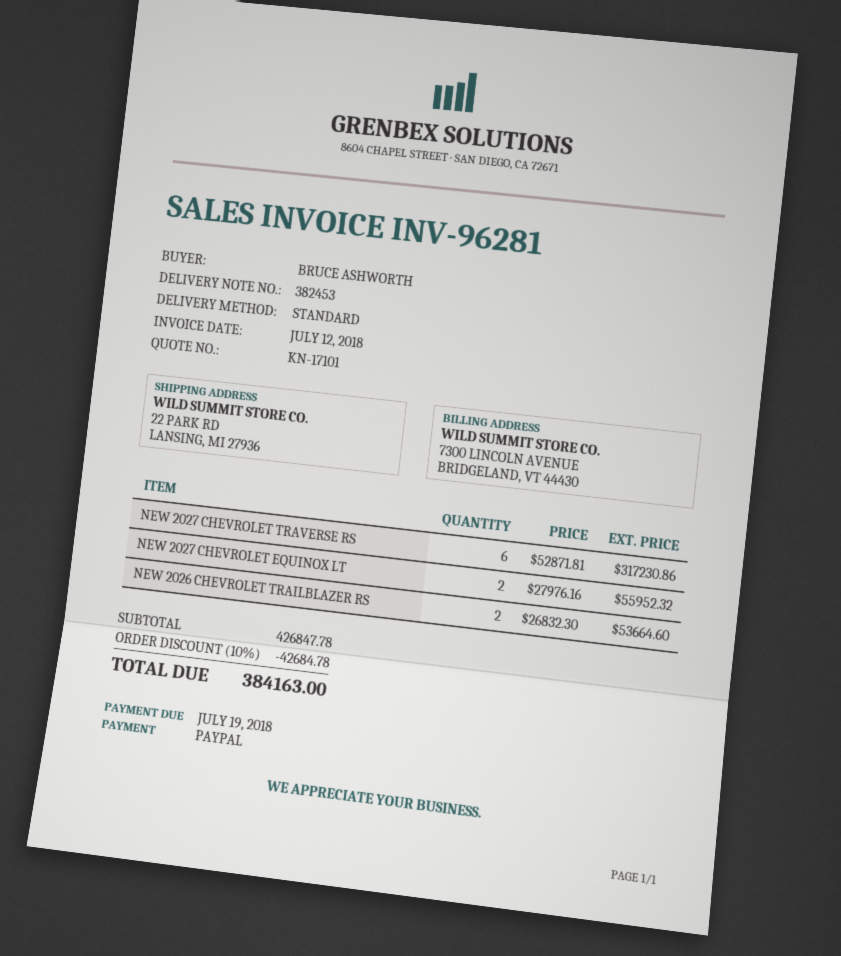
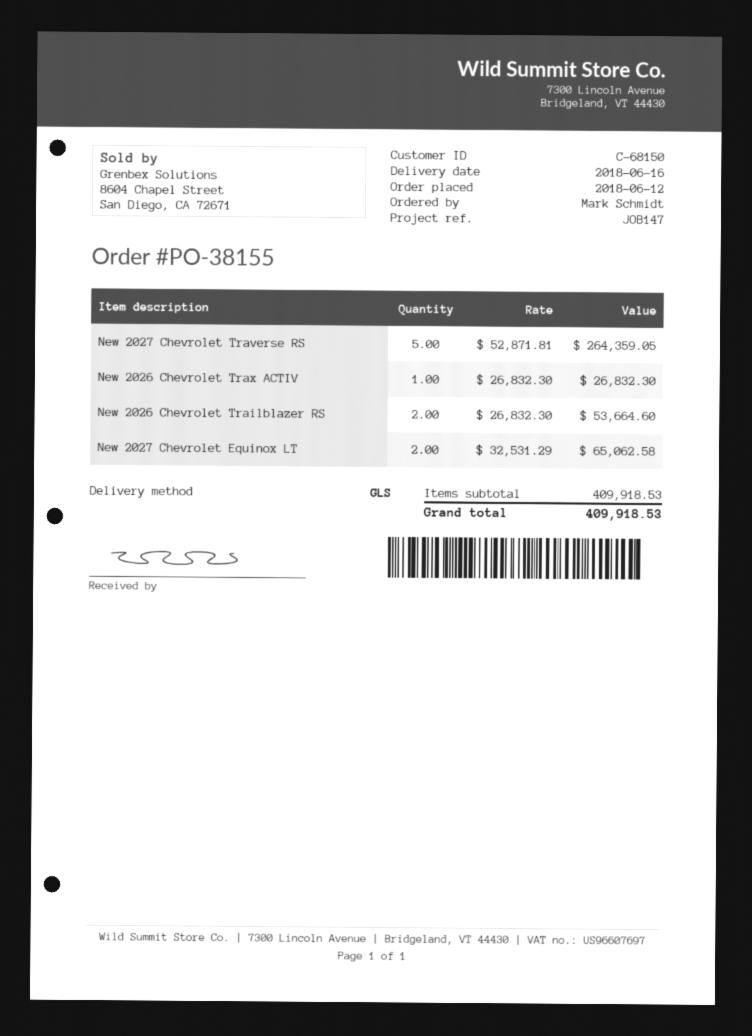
ordered by: BRUCE ASHWORTH -> Mark Schmidt
shipping method: standard -> GLS
NEW 2027 CHEVROLET TRAVERSE RS: 6 x 52871.81 = 317230.86 -> 5 x 52871.81 = 264359.05
NEW 2027 CHEVROLET EQUINOX LT: 2 x 27976.16 = 55952.32 -> 2 x 32531.29 = 65062.58
New 2026 Chevrolet Trax ACTIV: none -> 1 x 26832.30 = 26832.30
subtotal: 426847.78 -> 409918.53
discount: 10% = 42684.78 -> none
total: 384163.00 -> 409918.53

